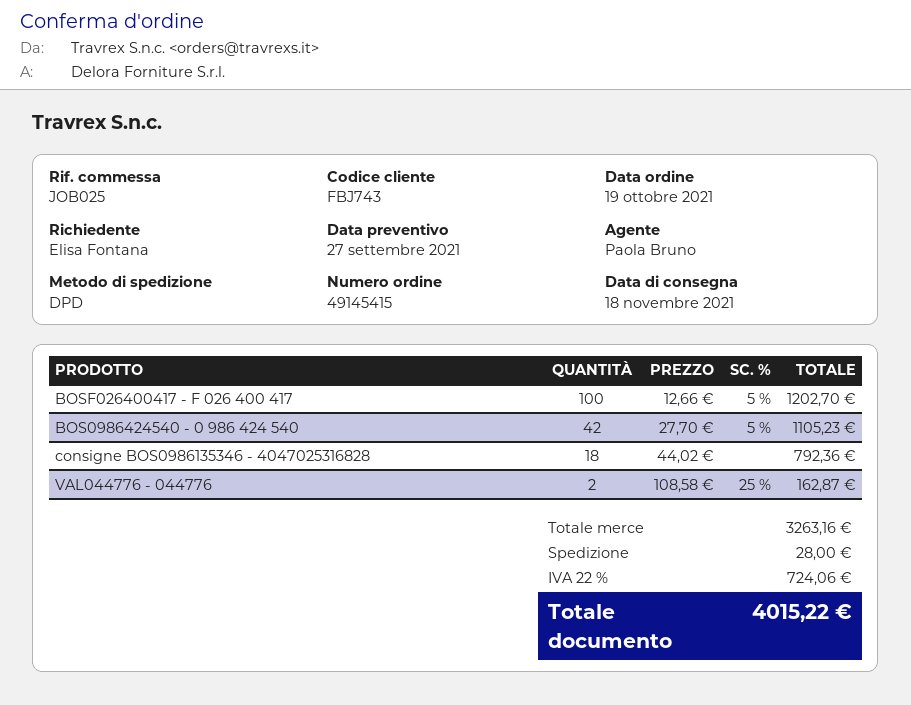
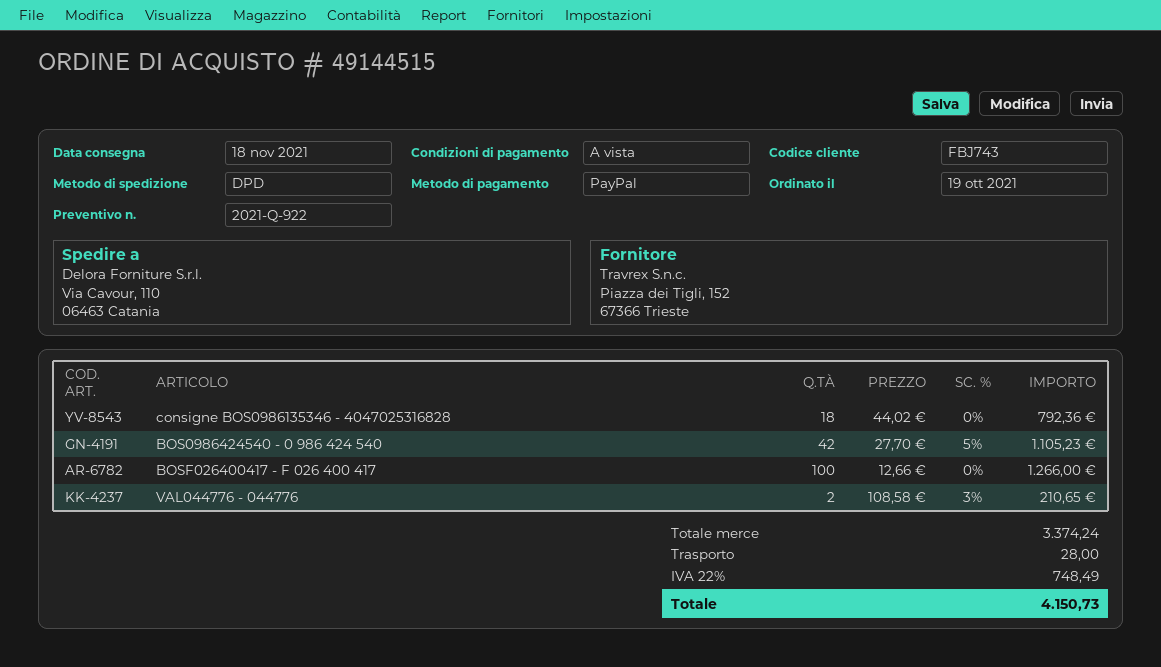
order number: 49145415 -> 49144515
BOSF026400417 - F 026 400 417: 100 x 12.66 - 5% = 1202.70 -> 100 x 12.66 = 1266.00
VAL044776 - 044776: 2 x 108.58 - 25% = 162.87 -> 2 x 108.58 - 3% = 210.65
subtotal: 3263.16 -> 3374.24
tax: 22% = 724.06 -> 22% = 748.49
total: 4015.22 -> 4150.73

